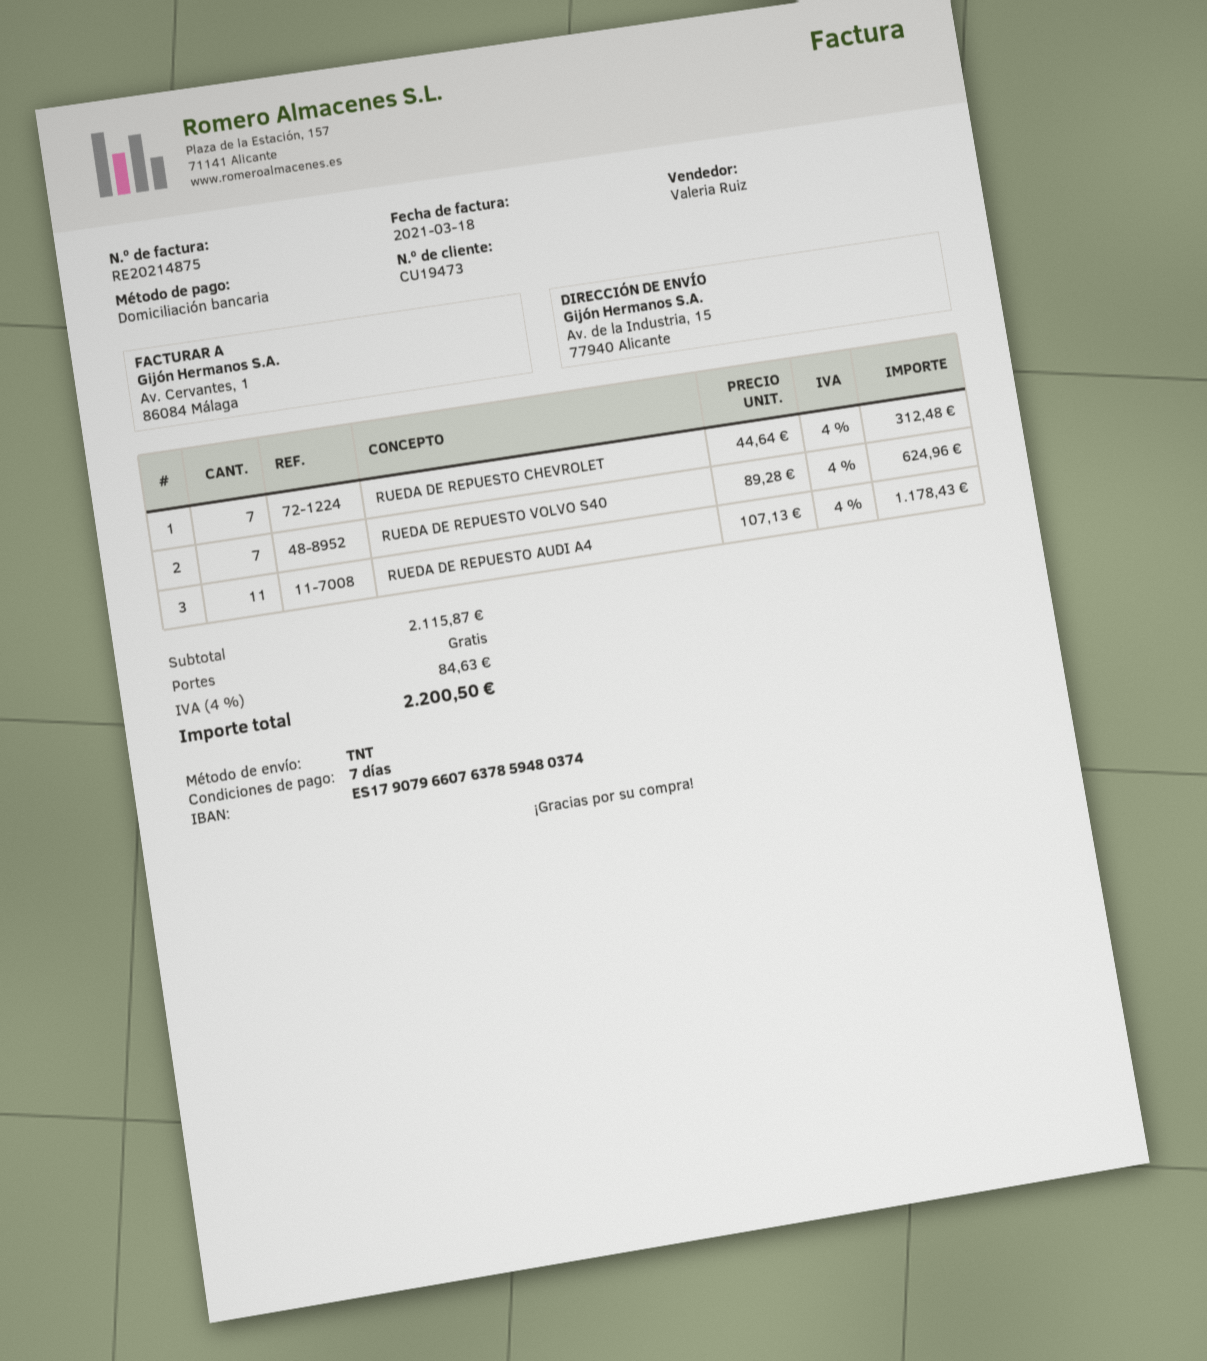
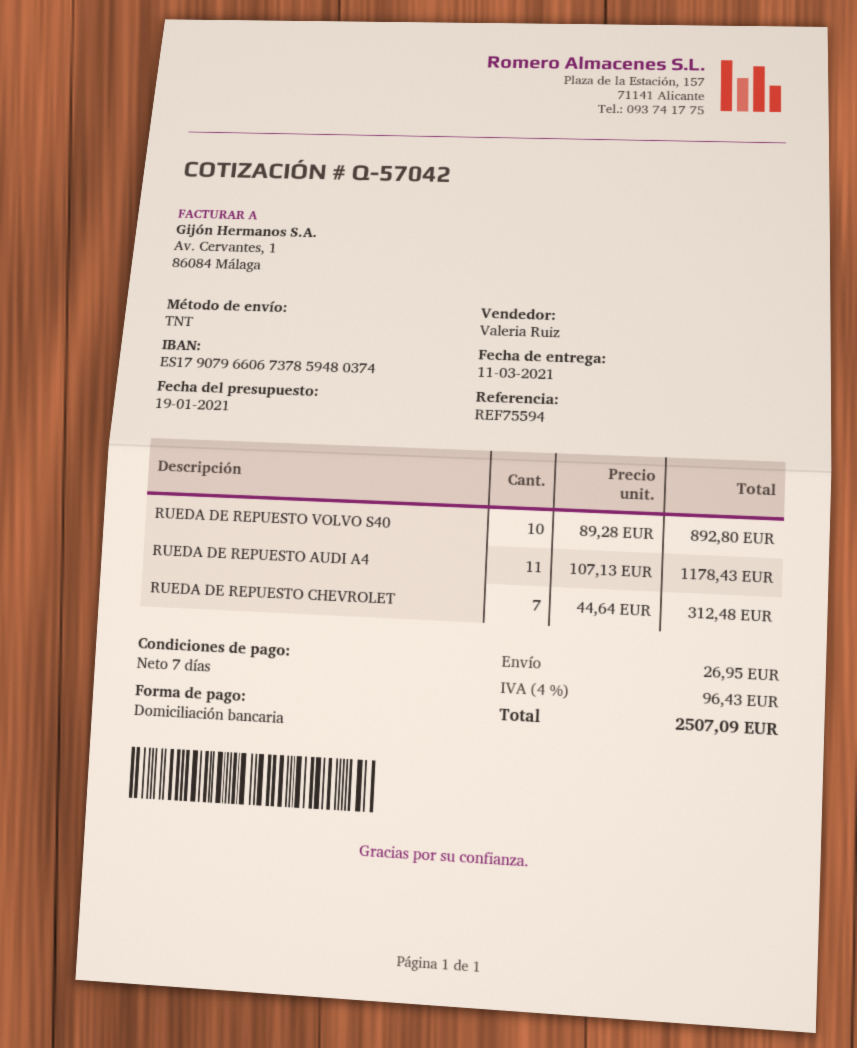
bank account: ES1790796607637859480374 -> ES1790796606737859480374
RUEDA DE REPUESTO VOLVO S40: 7 x 89.28 = 624.96 -> 10 x 89.28 = 892.80
shipping: 0.00 -> 26.95
tax: 4% = 84.63 -> 4% = 96.43
total: 2200.50 -> 2507.09

